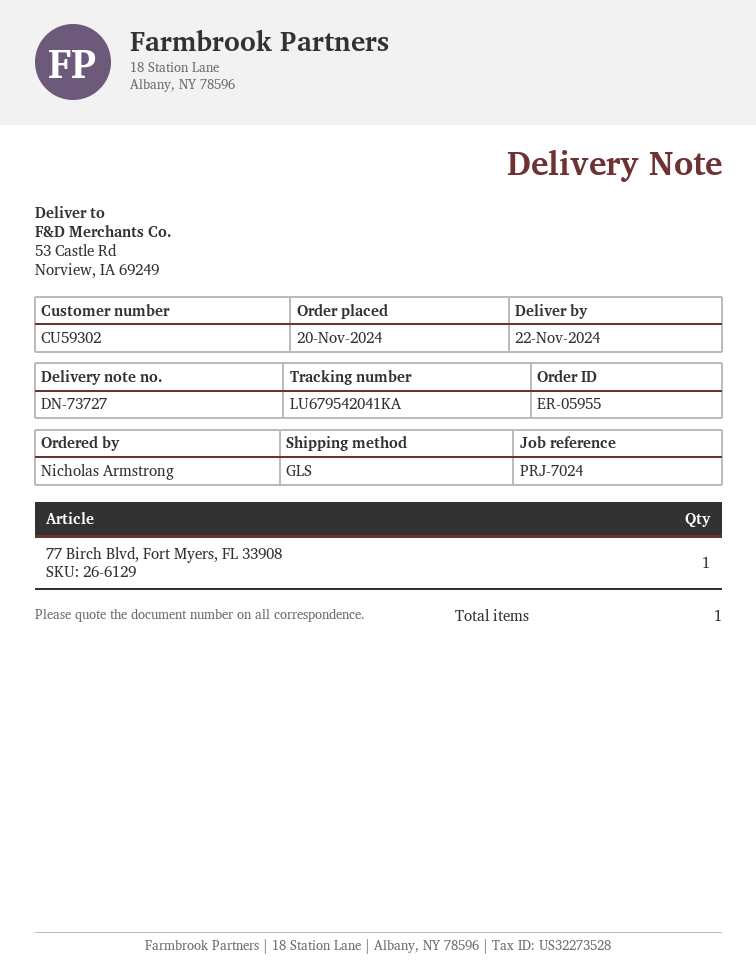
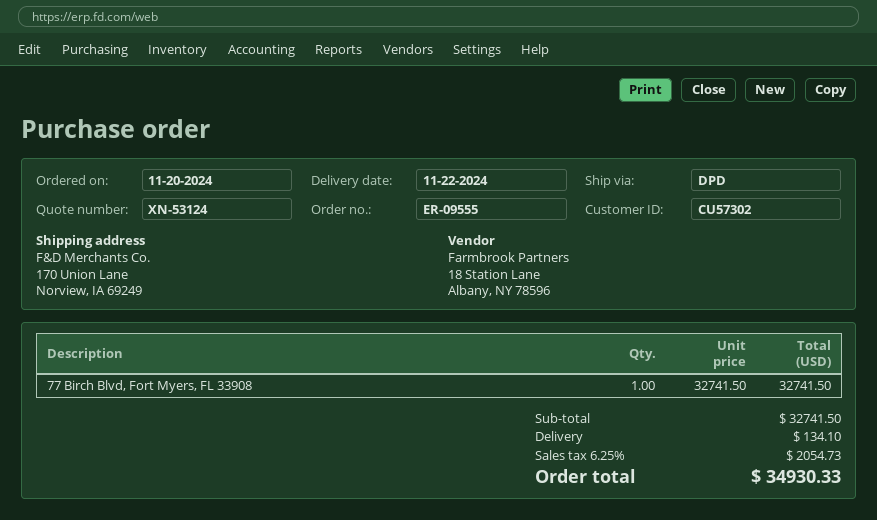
order number: ER-05955 -> ER-09555
customer number: CU59302 -> CU57302
shipping method: GLS -> DPD
ship to: 53 Castle Rd, Norview, IA 69249 -> 170 Union Lane, Norview, IA 69249

